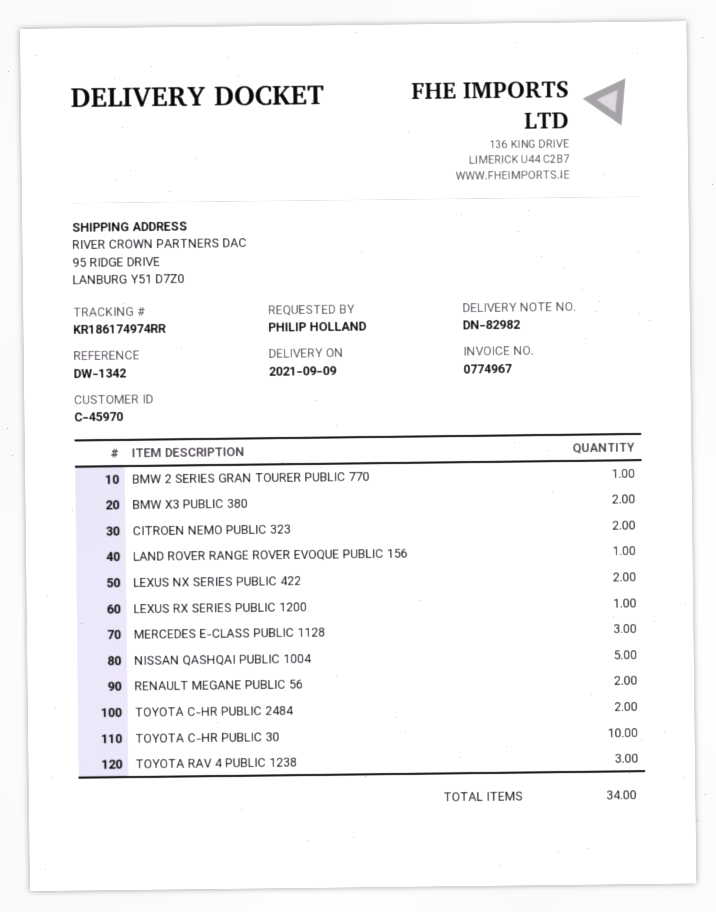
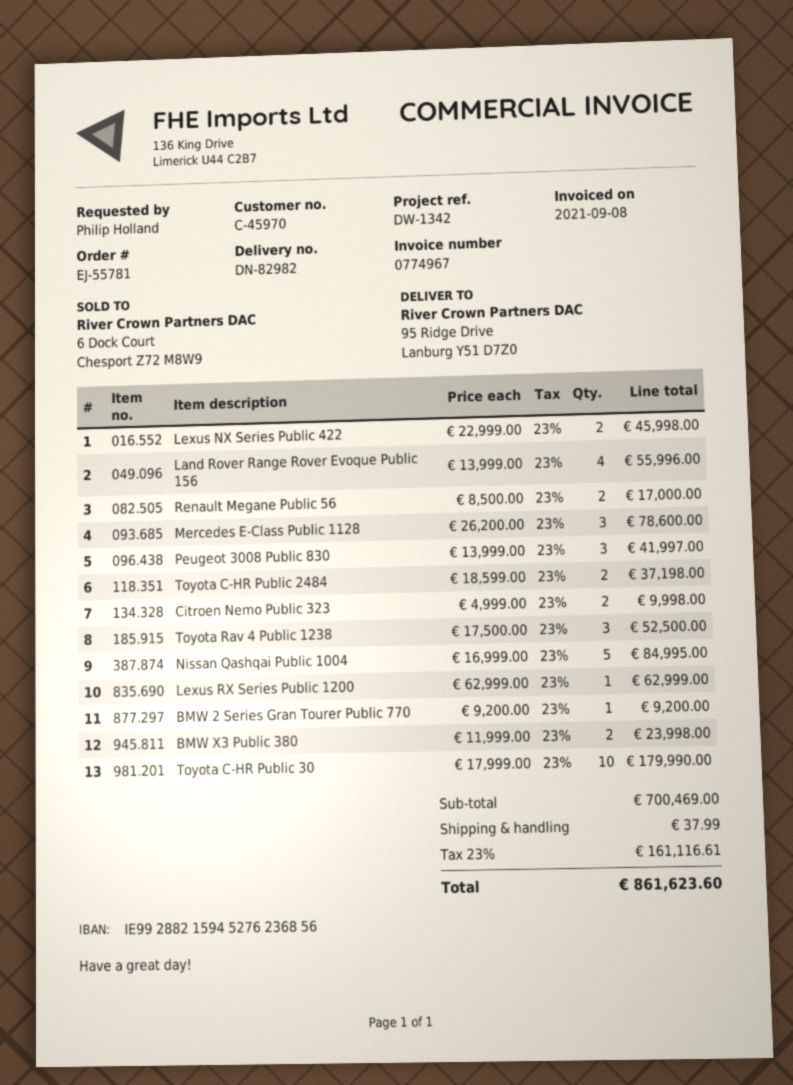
LAND ROVER RANGE ROVER EVOQUE PUBLIC 156: 1 -> 4
Peugeot 3008 Public 830: none -> 3

